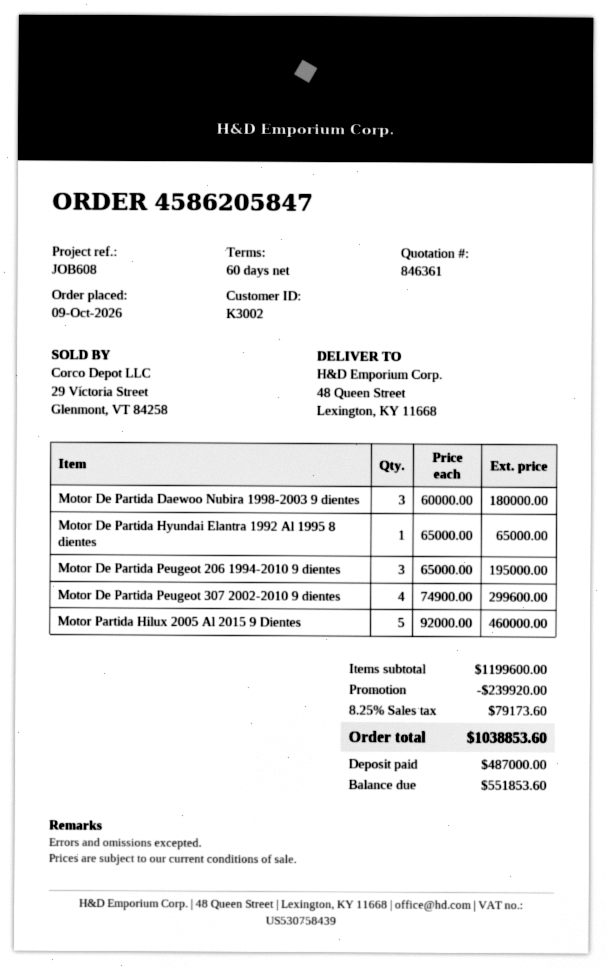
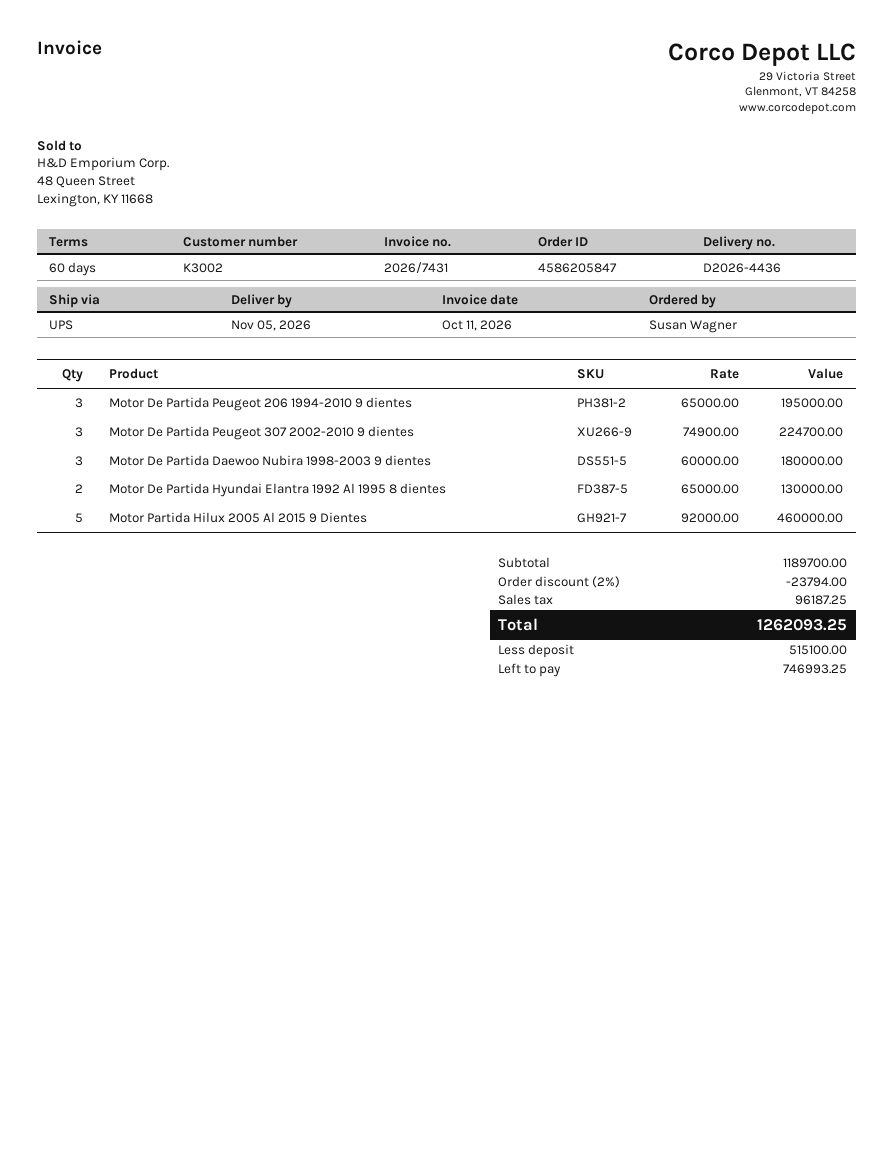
Motor De Partida Hyundai Elantra 1992 Al 1995 8 dientes: 1 x 65000.00 = 65000.00 -> 2 x 65000.00 = 130000.00
Motor De Partida Peugeot 307 2002-2010 9 dientes: 4 x 74900.00 = 299600.00 -> 3 x 74900.00 = 224700.00
subtotal: 1199600.00 -> 1189700.00
discount: 239920.00 -> 23794.00
tax: 79173.60 -> 96187.25
total: 1038853.60 -> 1262093.25
deposit: 487000.00 -> 515100.00
balance: 551853.60 -> 746993.25

